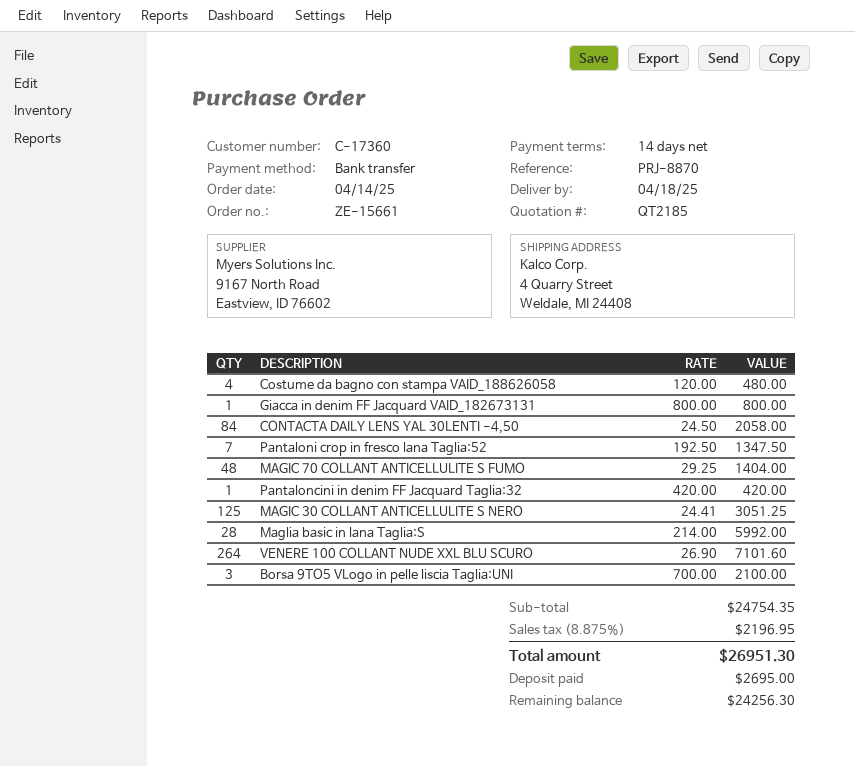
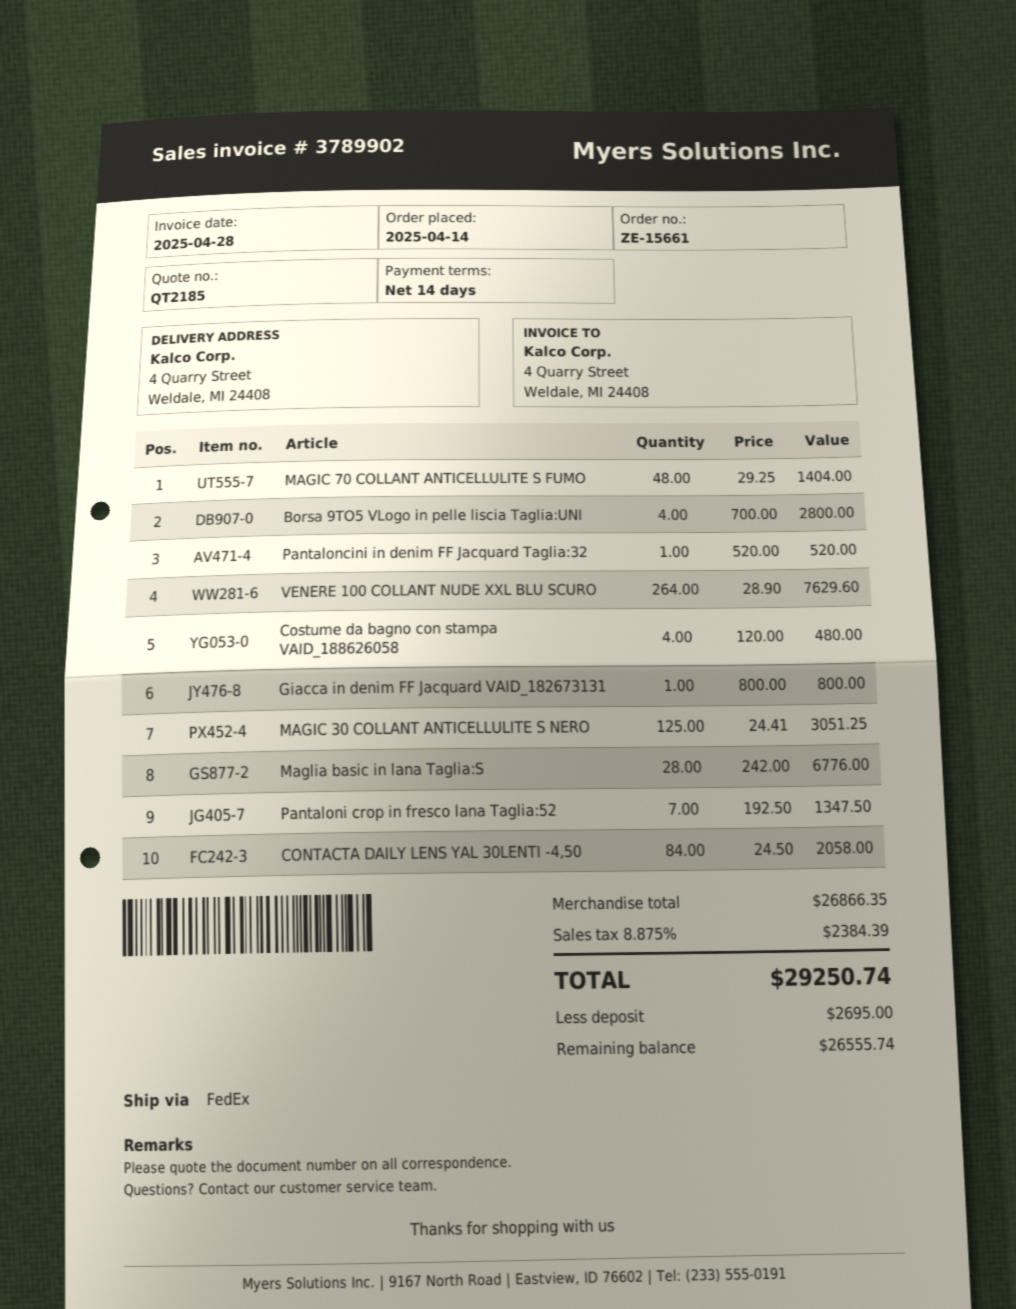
Pantaloncini in denim FF Jacquard Taglia:32: 1 x 420.00 = 420.00 -> 1 x 520.00 = 520.00
Maglia basic in lana Taglia:S: 28 x 214.00 = 5992.00 -> 28 x 242.00 = 6776.00
VENERE 100 COLLANT NUDE XXL BLU SCURO: 264 x 26.90 = 7101.60 -> 264 x 28.90 = 7629.60
Borsa 9TO5 VLogo in pelle liscia Taglia:UNI: 3 x 700.00 = 2100.00 -> 4 x 700.00 = 2800.00
subtotal: 24754.35 -> 26866.35
tax: 8.875% = 2196.95 -> 8.875% = 2384.39
total: 26951.30 -> 29250.74
balance: 24256.30 -> 26555.74

